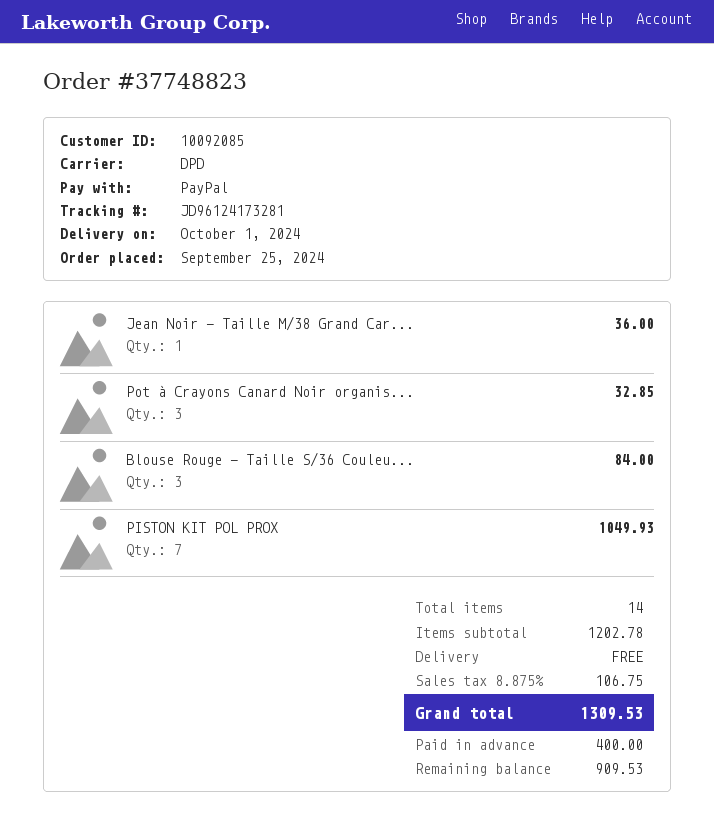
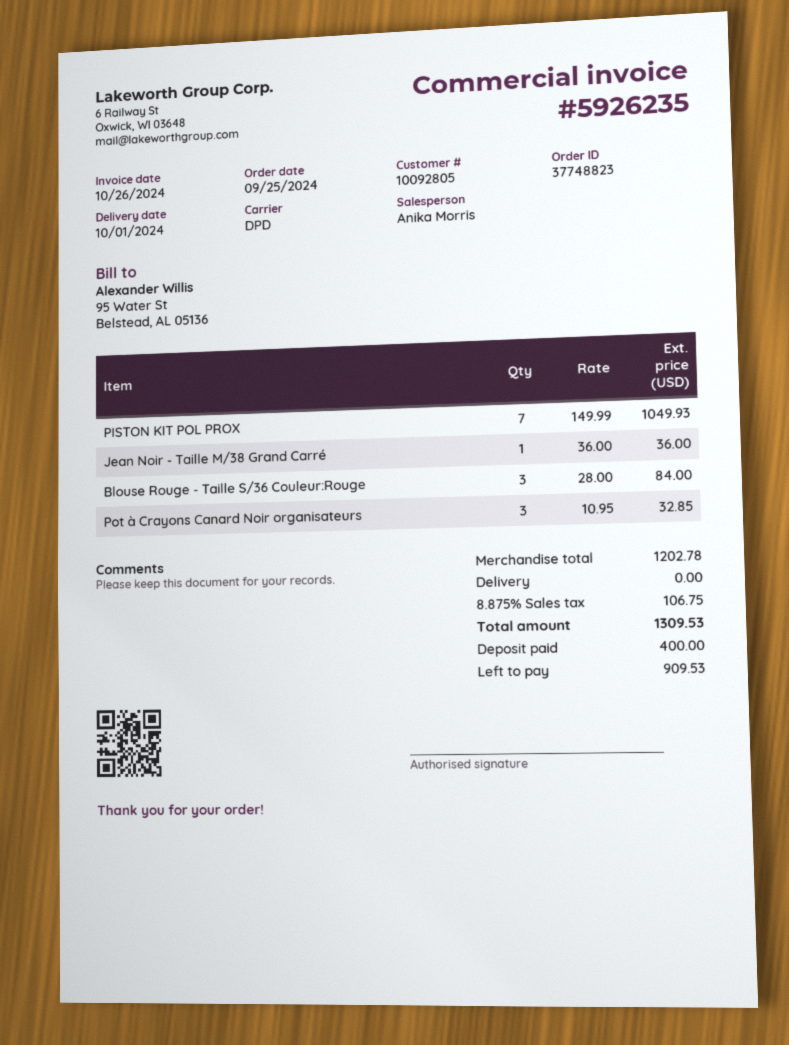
customer number: 10092085 -> 10092805

